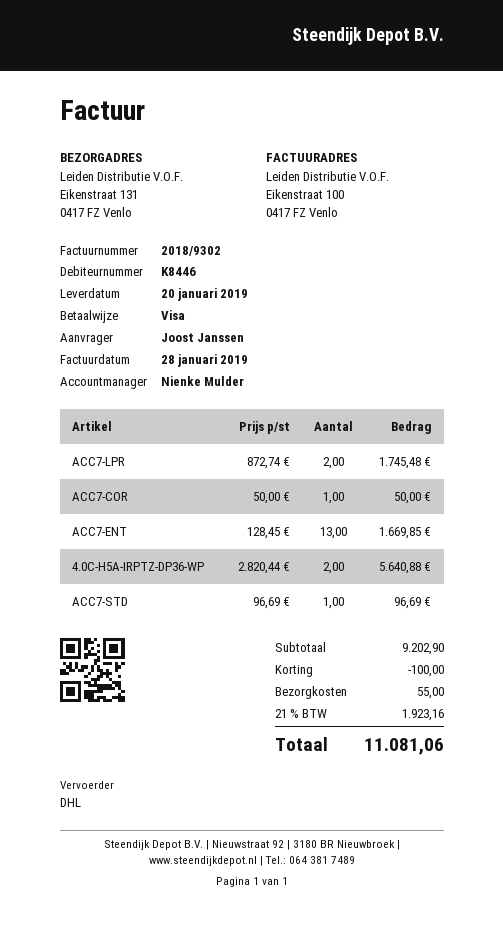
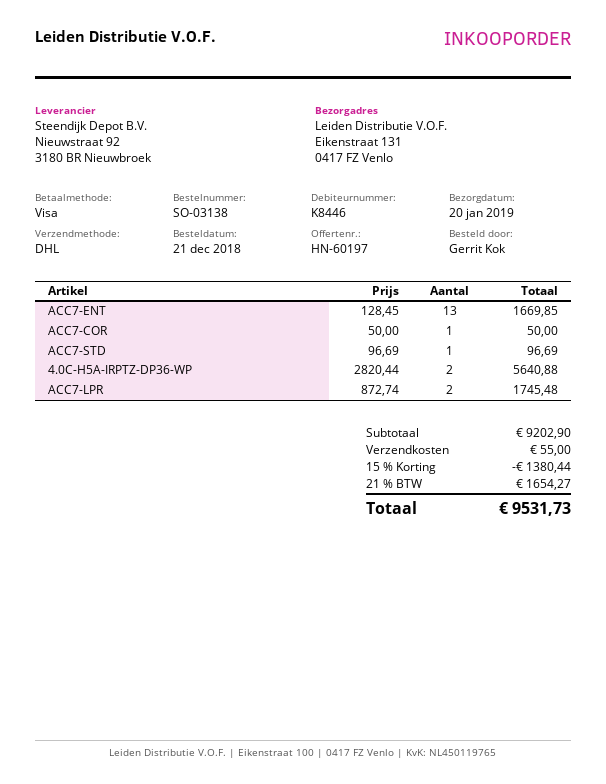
ordered by: Joost Janssen -> Gerrit Kok
discount: 100.00 -> 1380.44
tax: 21% = 1923.16 -> 21% = 1654.27
total: 11081.06 -> 9531.73

